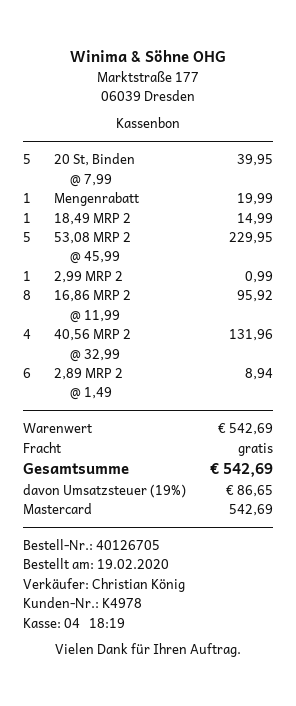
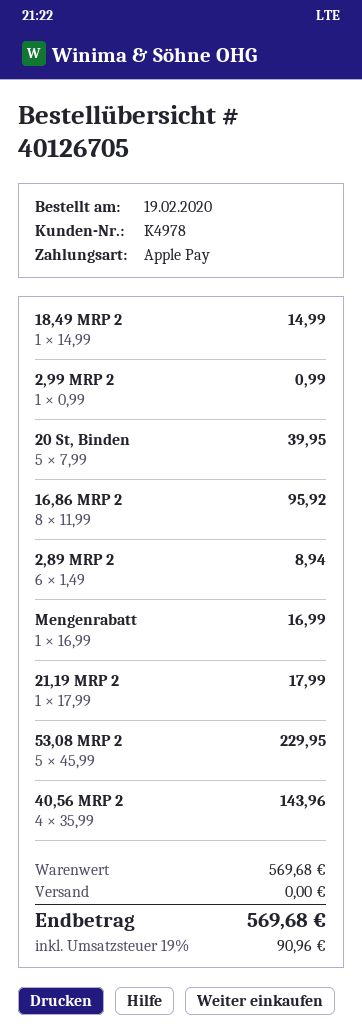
payment method: Mastercard -> Apple Pay
Mengenrabatt: 1 x 19.99 = 19.99 -> 1 x 16.99 = 16.99
40,56 MRP 2: 4 x 32.99 = 131.96 -> 4 x 35.99 = 143.96
21,19 MRP 2: none -> 1 x 17.99 = 17.99
subtotal: 542.69 -> 569.68
tax: 19% = 86.65 -> 19% = 90.96
total: 542.69 -> 569.68

